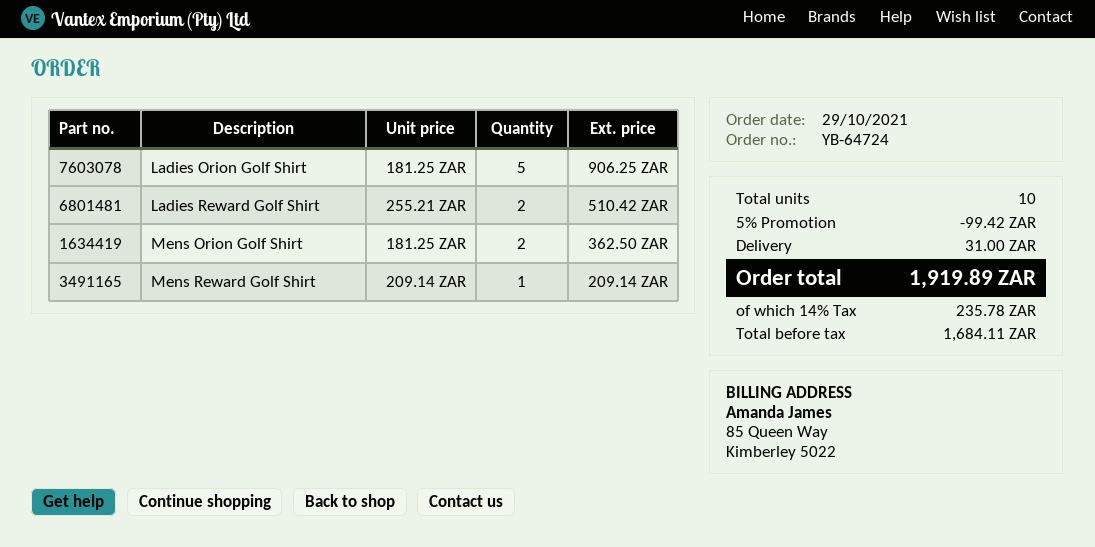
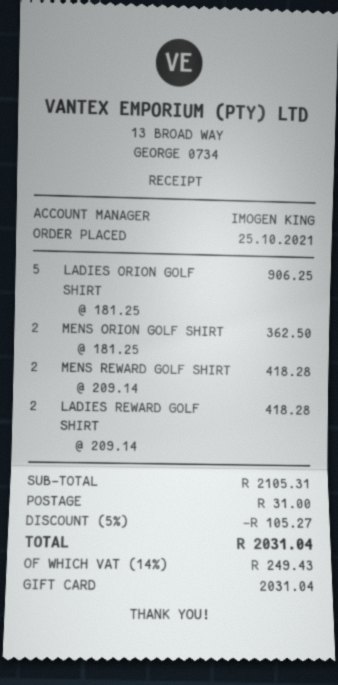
order date: 2021-10-29 -> 2021-10-25
Ladies Reward Golf Shirt: 2 x 255.21 = 510.42 -> 2 x 209.14 = 418.28
Mens Reward Golf Shirt: 1 x 209.14 = 209.14 -> 2 x 209.14 = 418.28
discount: 5% = 99.42 -> 5% = 105.27
tax: 14% = 235.78 -> 14% = 249.43
total: 1919.89 -> 2031.04

